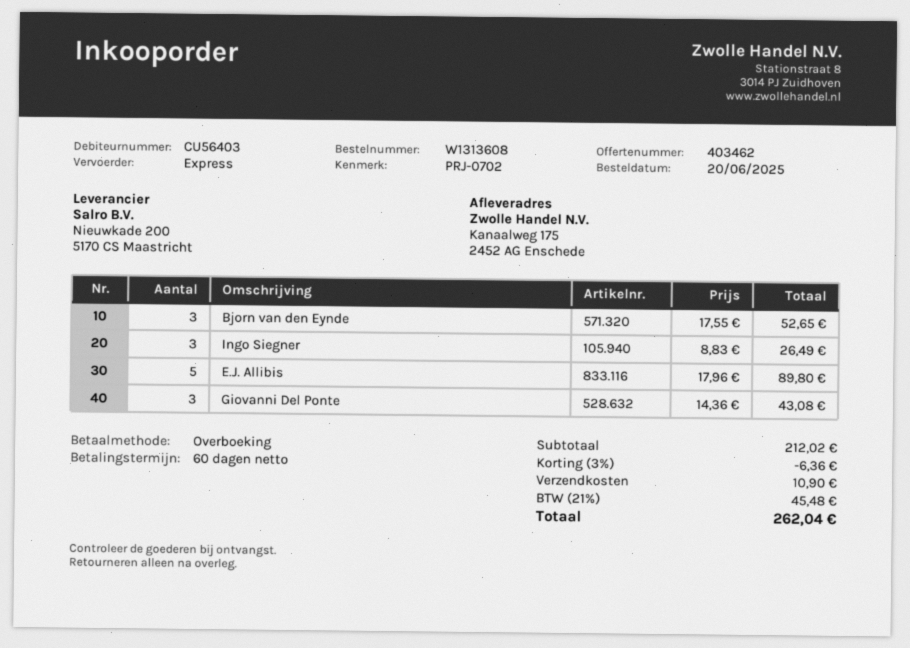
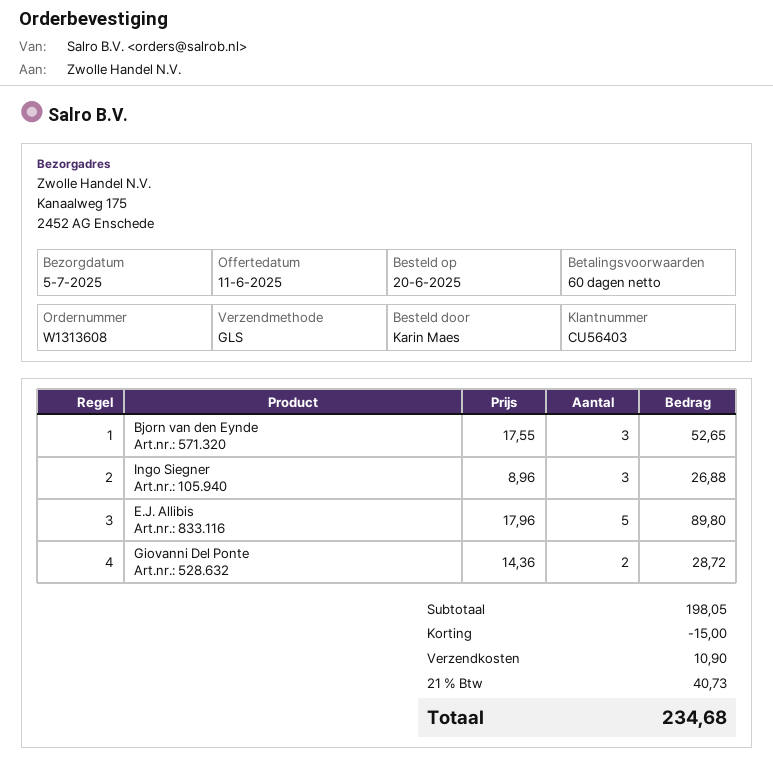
shipping method: express -> GLS
Ingo Siegner: 3 x 8.83 = 26.49 -> 3 x 8.96 = 26.88
Giovanni Del Ponte: 3 x 14.36 = 43.08 -> 2 x 14.36 = 28.72
subtotal: 212.02 -> 198.05
discount: 6.36 -> 15.00
tax: 21% = 45.48 -> 21% = 40.73
total: 262.04 -> 234.68

